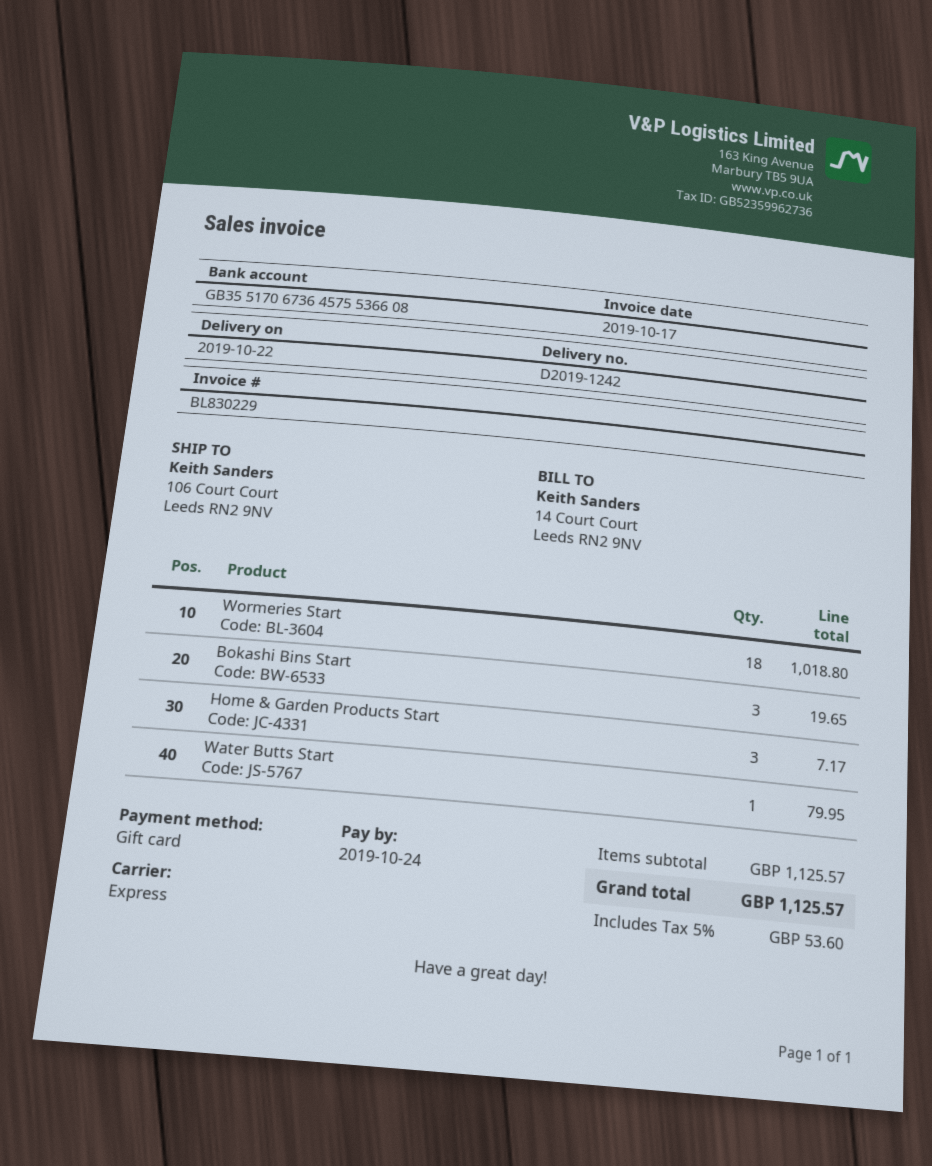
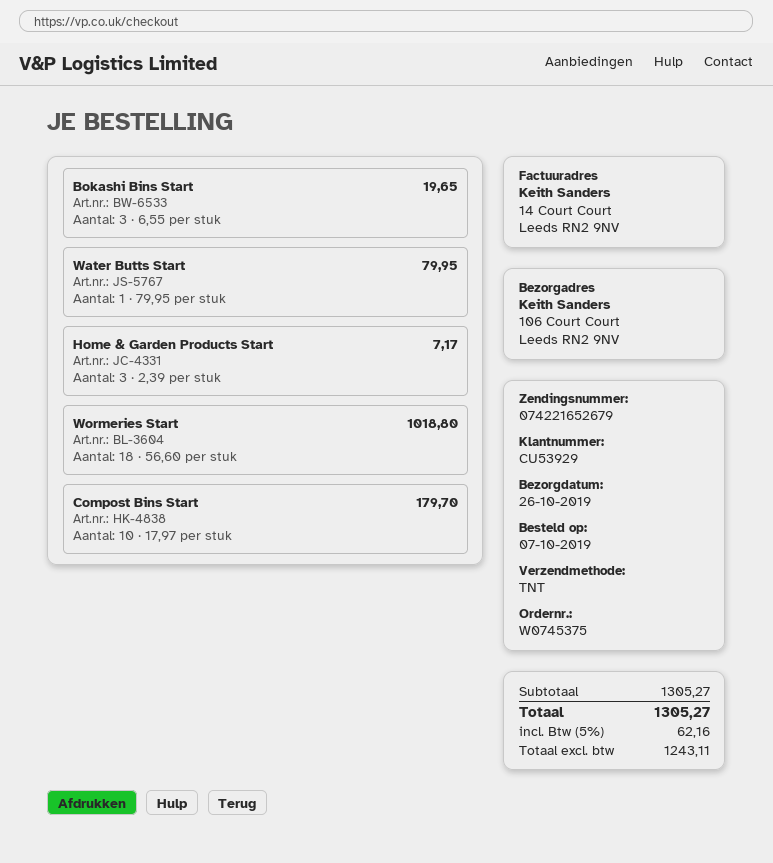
delivery date: 2019-10-22 -> 2019-10-26
shipping method: express -> TNT
Compost Bins Start: none -> 10 for 179.70
subtotal: 1125.57 -> 1305.27
tax: 5% = 53.60 -> 5% = 62.16
total: 1125.57 -> 1305.27

